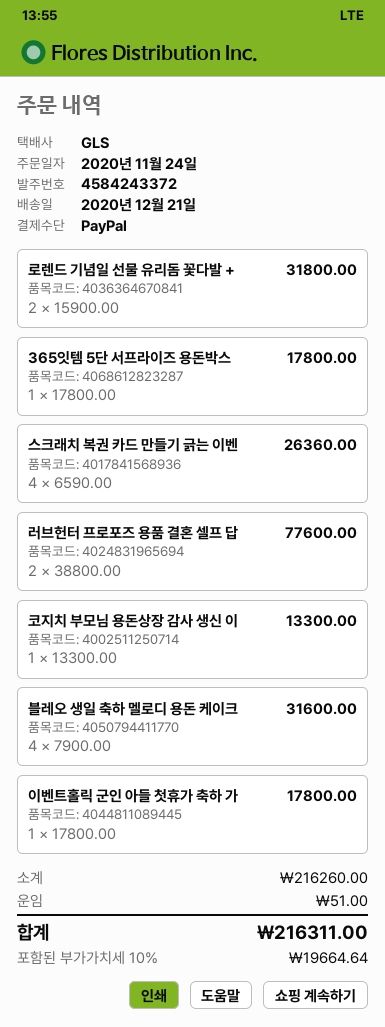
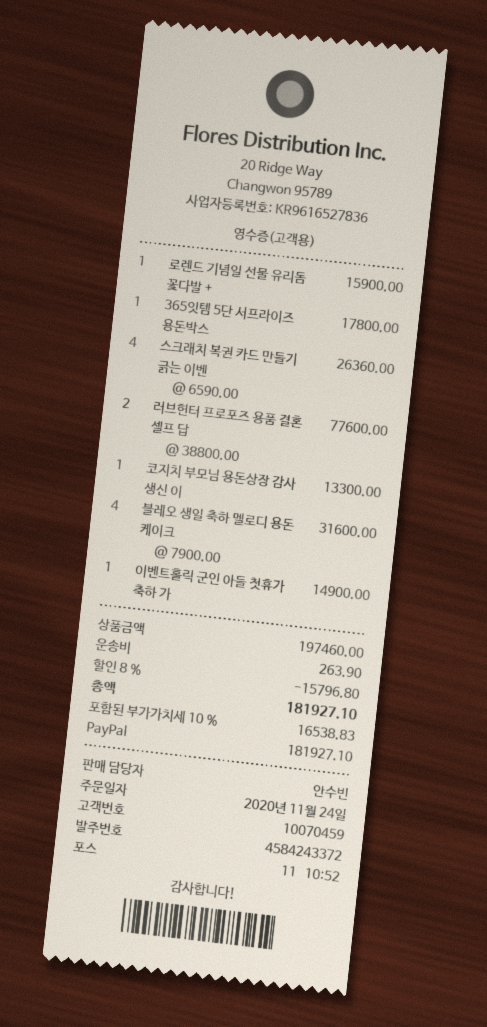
로렌드 기념일 선물 유리돔 꽃다발 +: 2 x 15900.00 = 31800.00 -> 1 x 15900.00 = 15900.00
이벤트홀릭 군인 아들 첫휴가 축하 가: 1 x 17800.00 = 17800.00 -> 1 x 14900.00 = 14900.00
subtotal: 216260.00 -> 197460.00
discount: none -> 8% = 15796.80
shipping: 51.00 -> 263.90
tax: 10% = 19664.64 -> 10% = 16538.83
total: 216311.00 -> 181927.10

